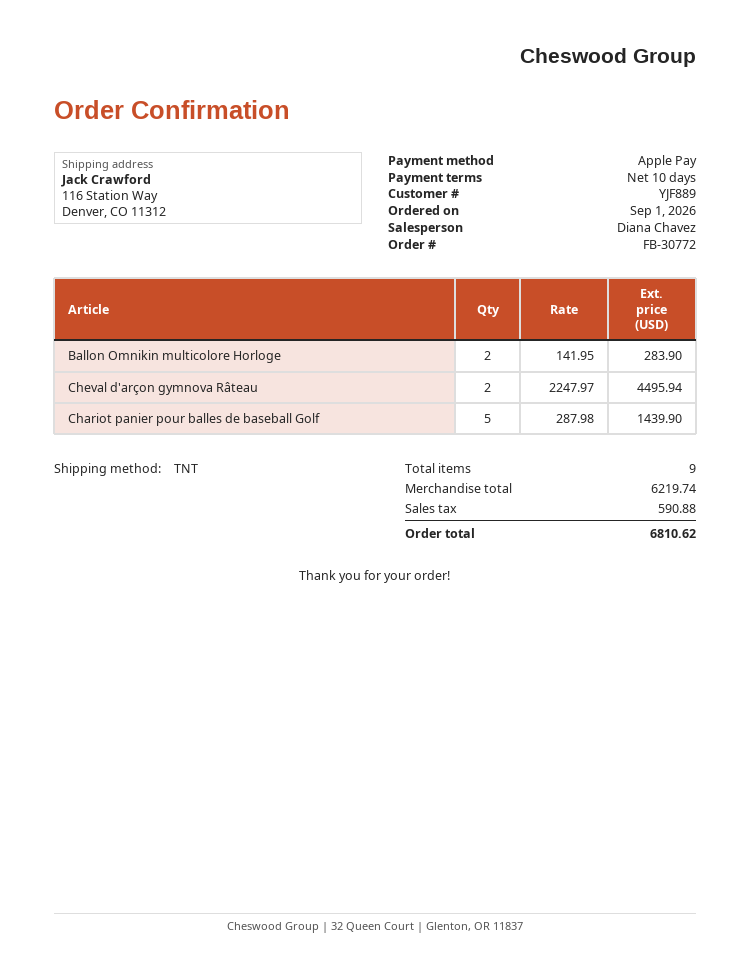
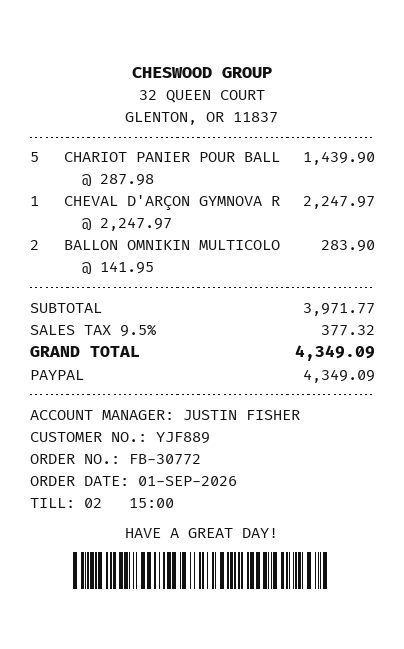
sales rep: Diana Chavez -> JUSTIN FISHER
payment method: Apple Pay -> PayPal
Cheval d'arçon gymnova Râteau: 2 x 2247.97 = 4495.94 -> 1 x 2247.97 = 2247.97
subtotal: 6219.74 -> 3971.77
tax: 590.88 -> 377.32
total: 6810.62 -> 4349.09

